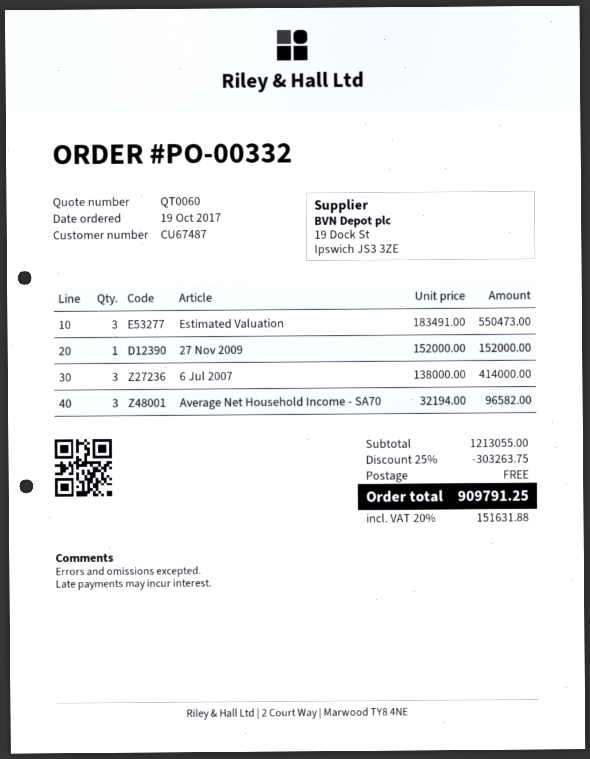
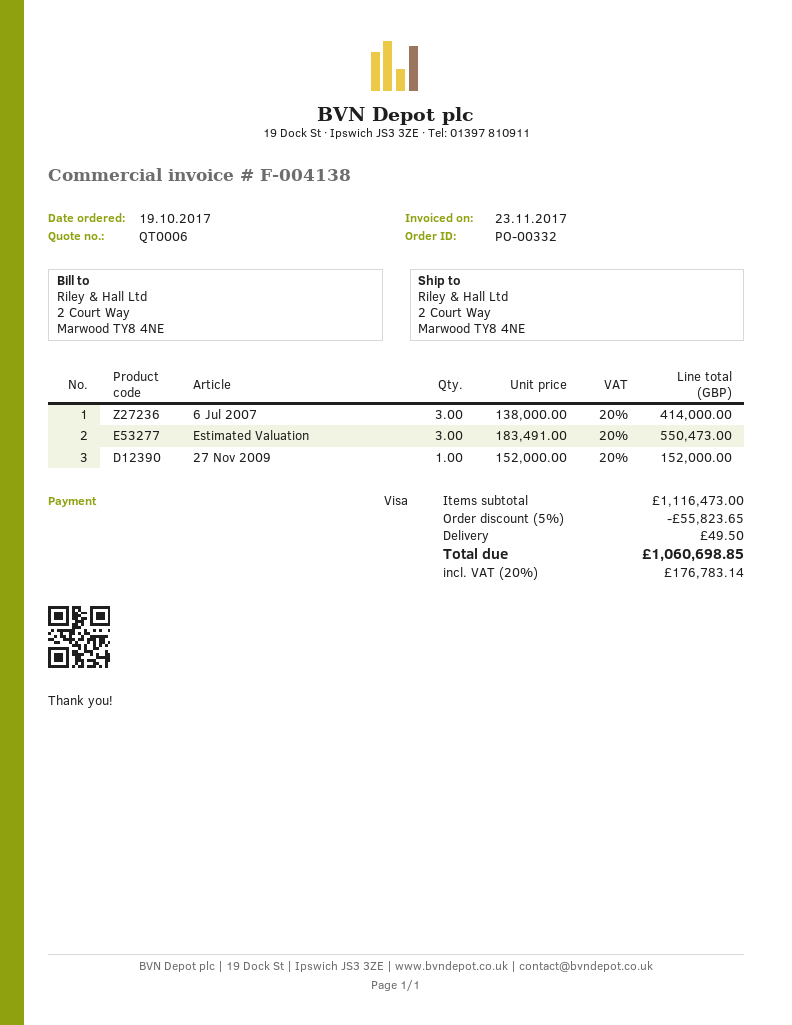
quote number: QT0060 -> QT0006
Average Net Household Income - SA70: 3 x 32194.00 = 96582.00 -> none
subtotal: 1213055.00 -> 1116473.00
discount: 25% = 303263.75 -> 5% = 55823.65
shipping: 0.00 -> 49.50
tax: 20% = 151631.88 -> 20% = 176783.14
total: 909791.25 -> 1060698.85

